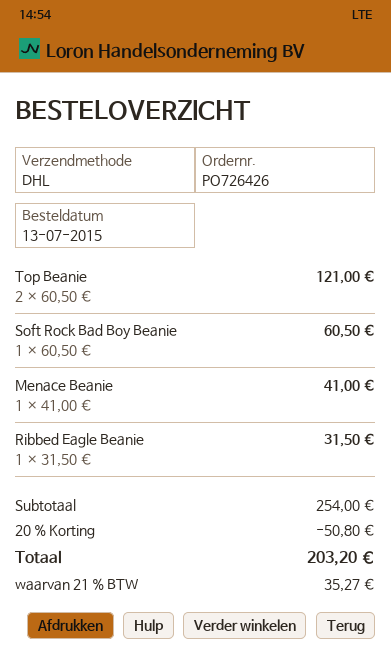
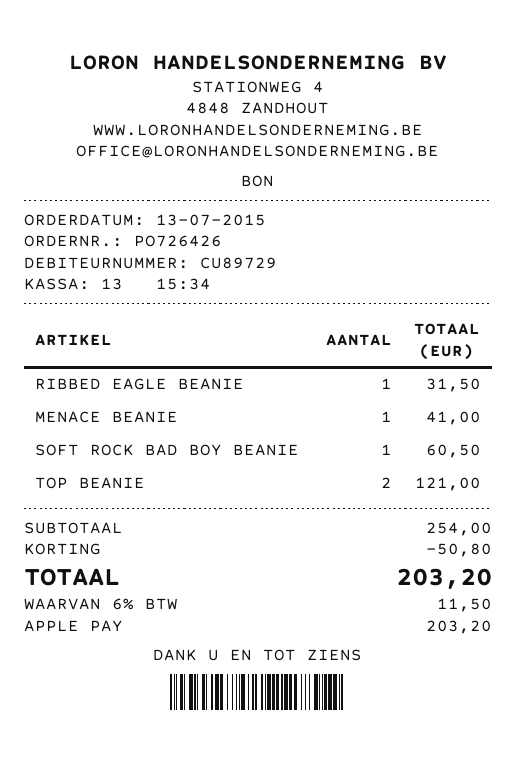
tax: 21% = 35.27 -> 6% = 11.50

